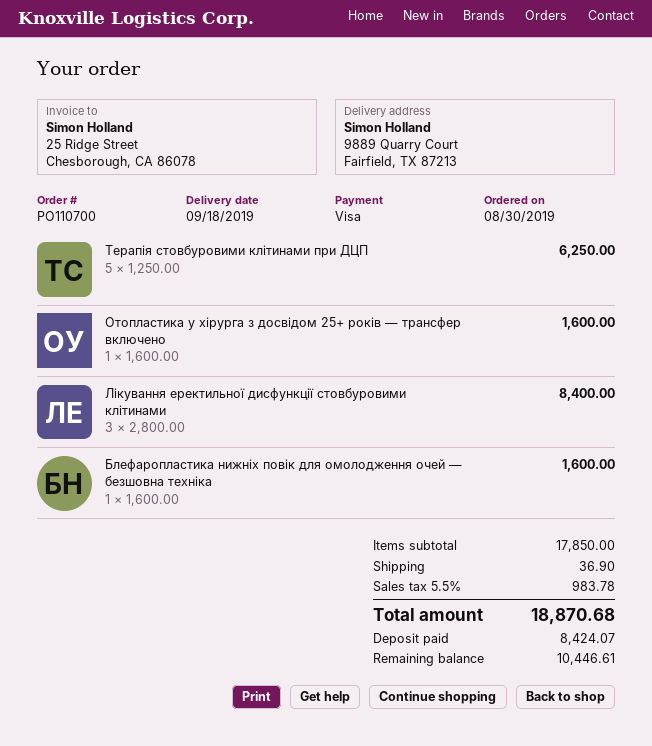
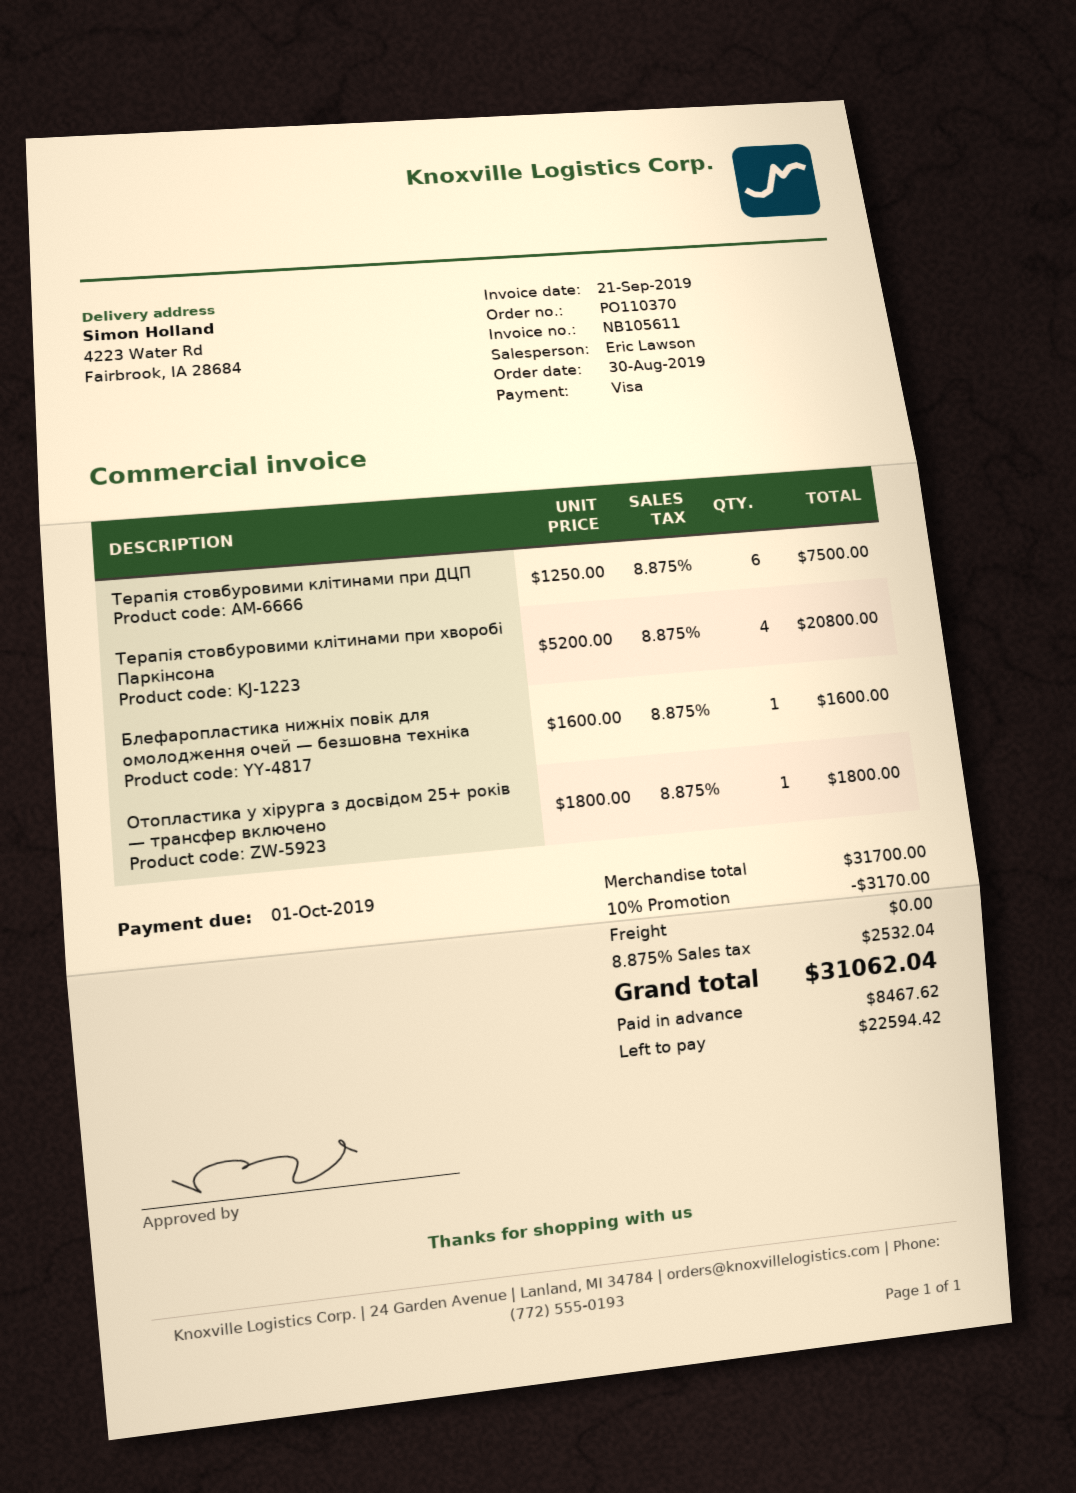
order number: PO110700 -> PO110370
ship to: 9889 Quarry Court, Fairfield, TX 87213 -> 4223 Water Rd, Fairbrook, IA 28684
Терапія стовбуровими клітинами при ДЦП: 5 x 1250.00 = 6250.00 -> 6 x 1250.00 = 7500.00
Отопластика у хірурга з досвідом 25+ років — трансфер включено: 1 x 1600.00 = 1600.00 -> 1 x 1800.00 = 1800.00
Лікування еректильної дисфункції стовбуровими клітинами: 3 x 2800.00 = 8400.00 -> none
Терапія стовбуровими клітинами при хворобі Паркінсона: none -> 4 x 5200.00 = 20800.00
subtotal: 17850.00 -> 31700.00
discount: none -> 10% = 3170.00
shipping: 36.90 -> 0.00
tax: 5.5% = 983.78 -> 8.875% = 2532.04
total: 18870.68 -> 31062.04
deposit: 8424.07 -> 8467.62
balance: 10446.61 -> 22594.42

